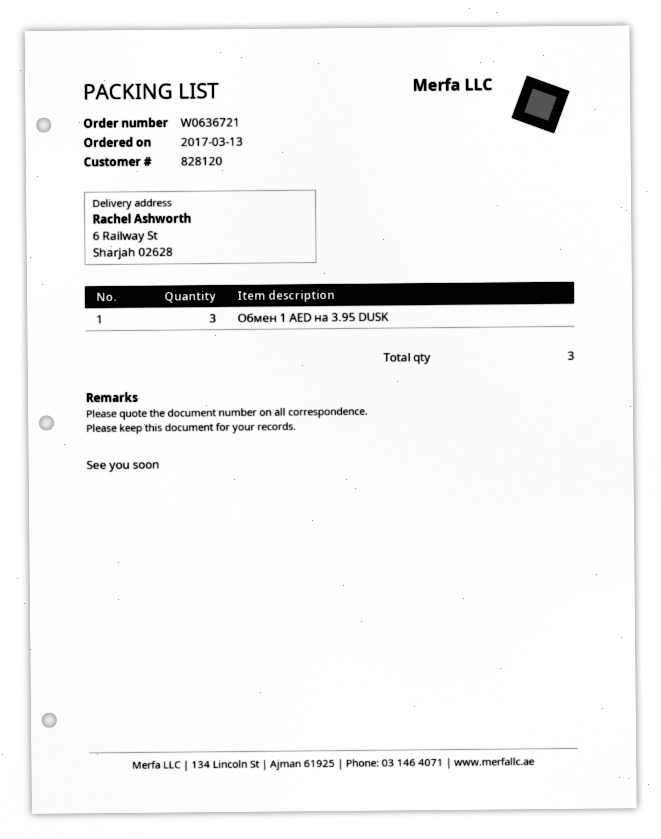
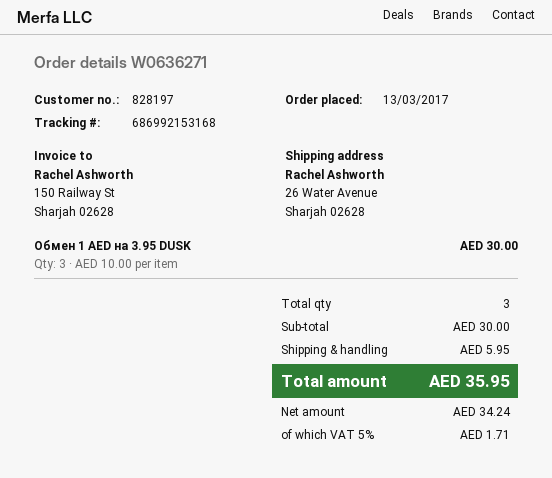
order number: W0636721 -> W0636271
customer number: 828120 -> 828197
ship to: 6 Railway St, Sharjah 02628 -> 26 Water Avenue, Sharjah 02628

